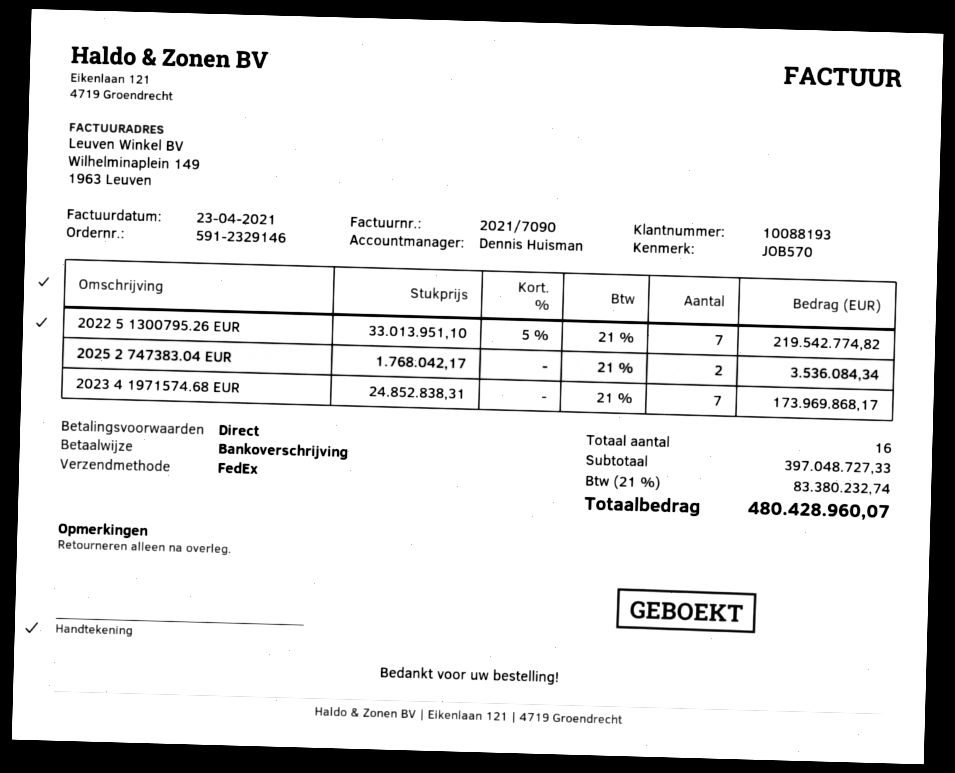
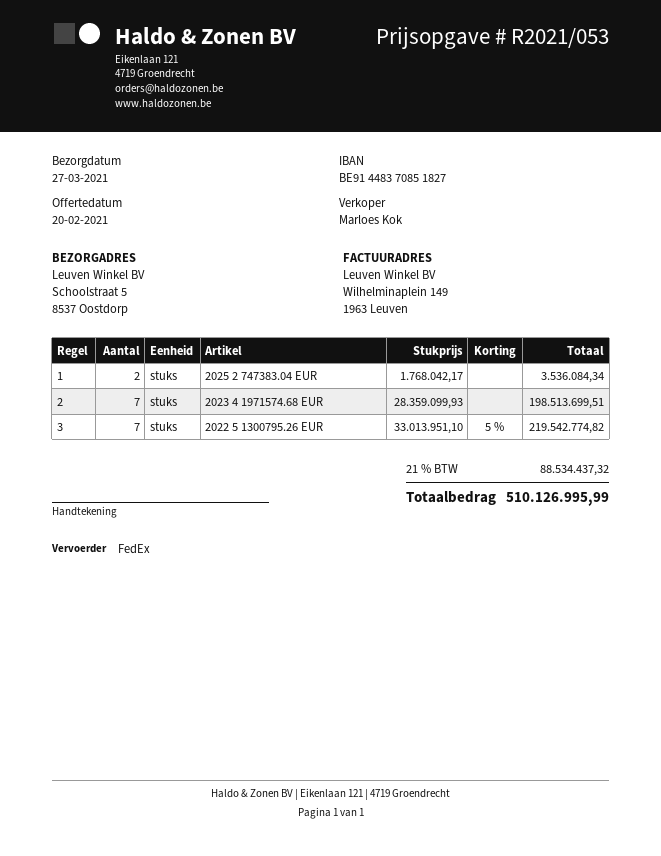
sales rep: Dennis Huisman -> Marloes Kok
2023 4 1971574.68 EUR: 7 x 24852838.31 = 173969868.17 -> 7 x 28359099.93 = 198513699.51
tax: 21% = 83380232.74 -> 21% = 88534437.32
total: 480428960.07 -> 510126995.99

